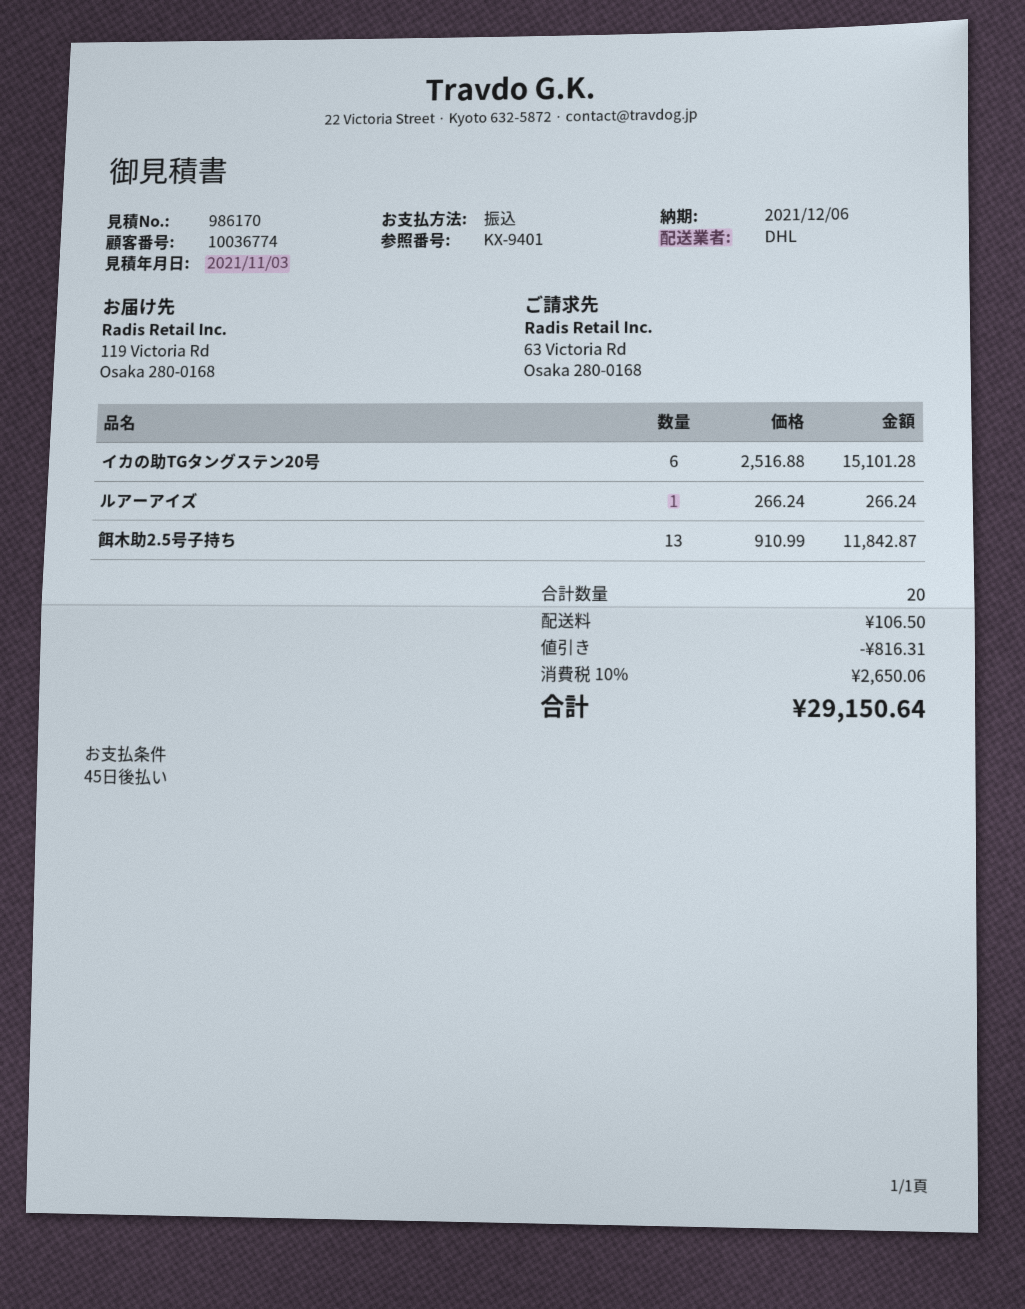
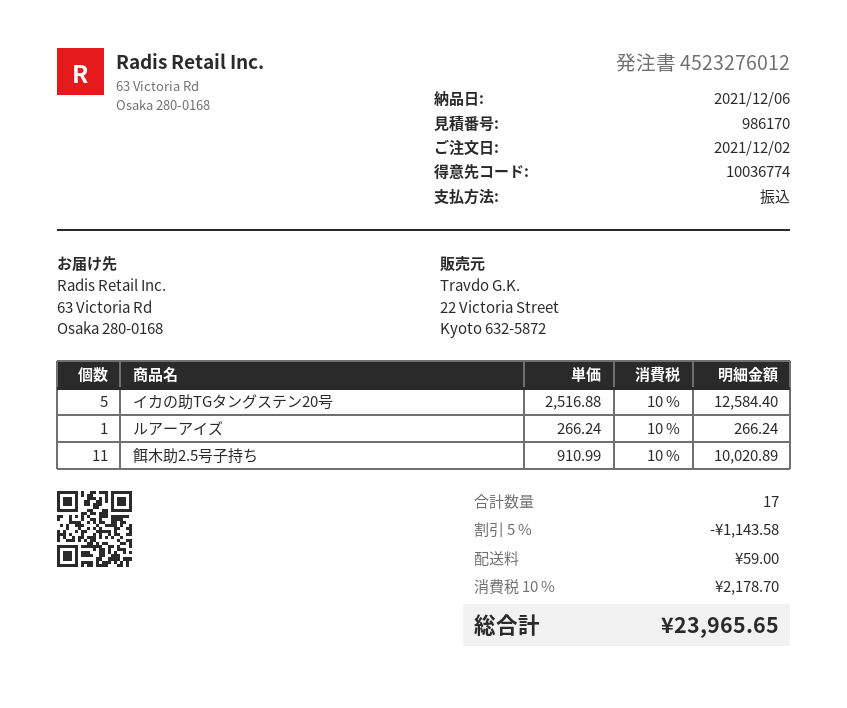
ship to: 119 Victoria Rd, Osaka 280-0168 -> 63 Victoria Rd, Osaka 280-0168
イカの助TGタングステン20号: 6 x 2516.88 = 15101.28 -> 5 x 2516.88 = 12584.40
餌木助2.5号子持ち: 13 x 910.99 = 11842.87 -> 11 x 910.99 = 10020.89
total quantity: 20 -> 17
discount: 816.31 -> 1143.58
shipping: 106.50 -> 59.00
tax: 10% = 2650.06 -> 10% = 2178.70
total: 29150.64 -> 23965.65

